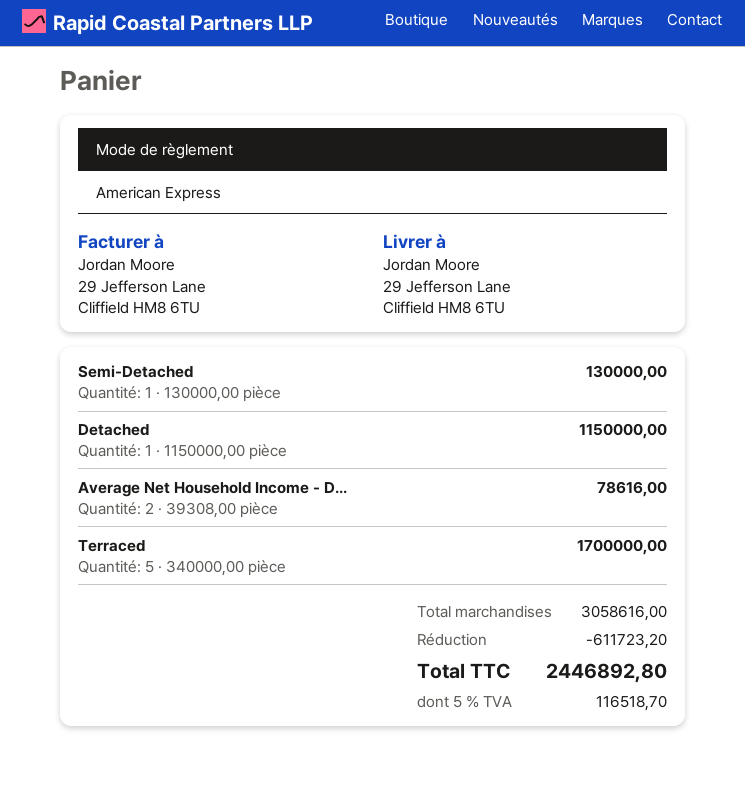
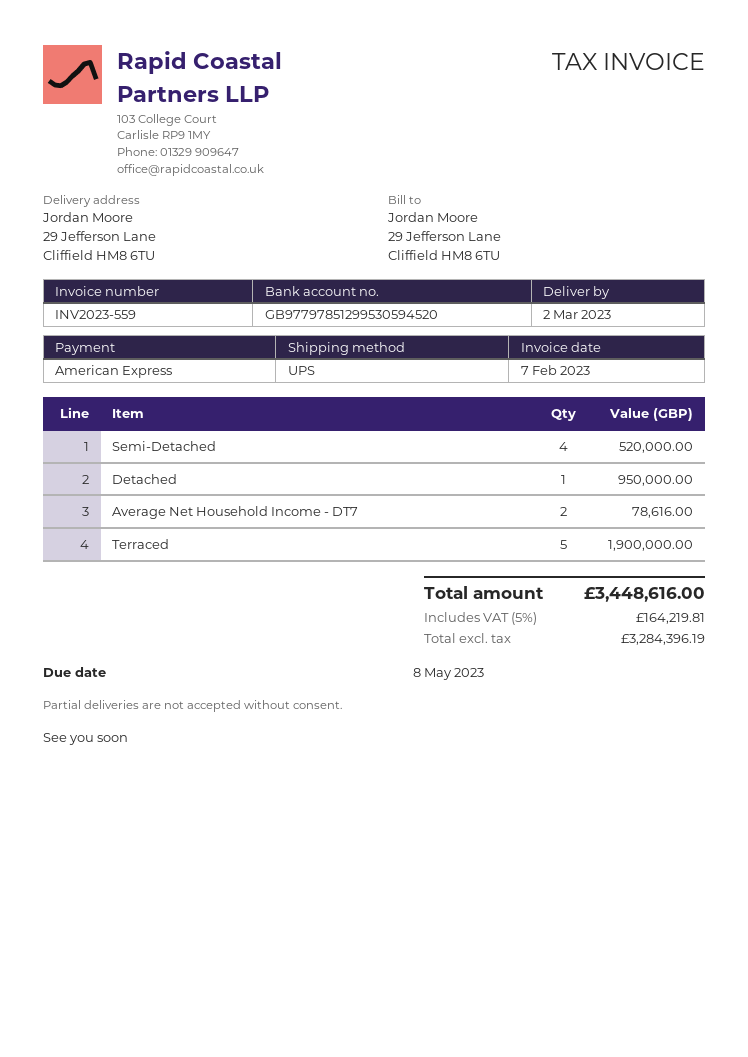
Semi-Detached: 1 for 130000.00 -> 4 for 520000.00
Detached: 1 for 1150000.00 -> 1 for 950000.00
Terraced: 5 for 1700000.00 -> 5 for 1900000.00
discount: 611723.20 -> none
tax: 5% = 116518.70 -> 5% = 164219.81
total: 2446892.80 -> 3448616.00

